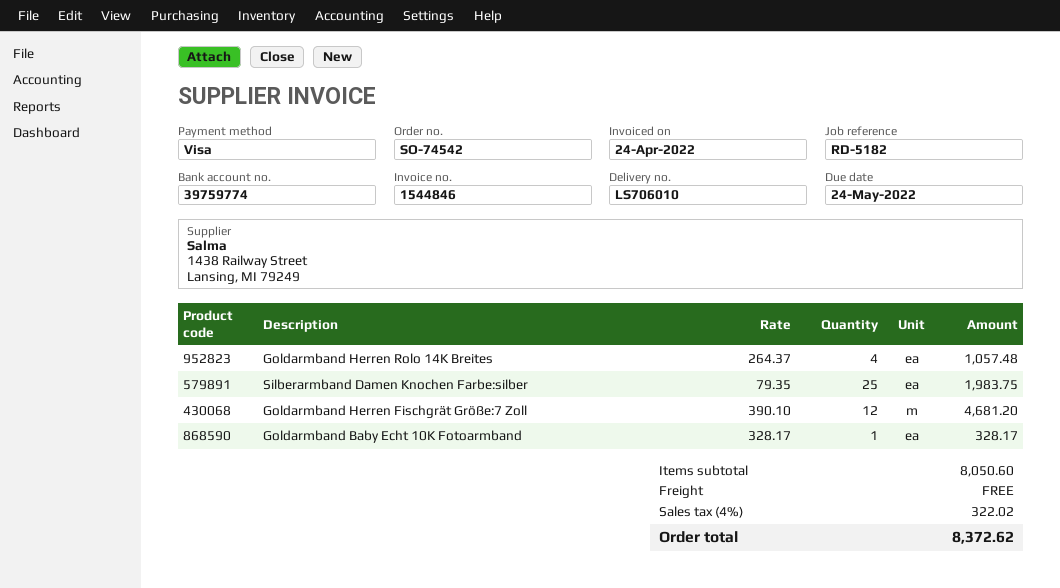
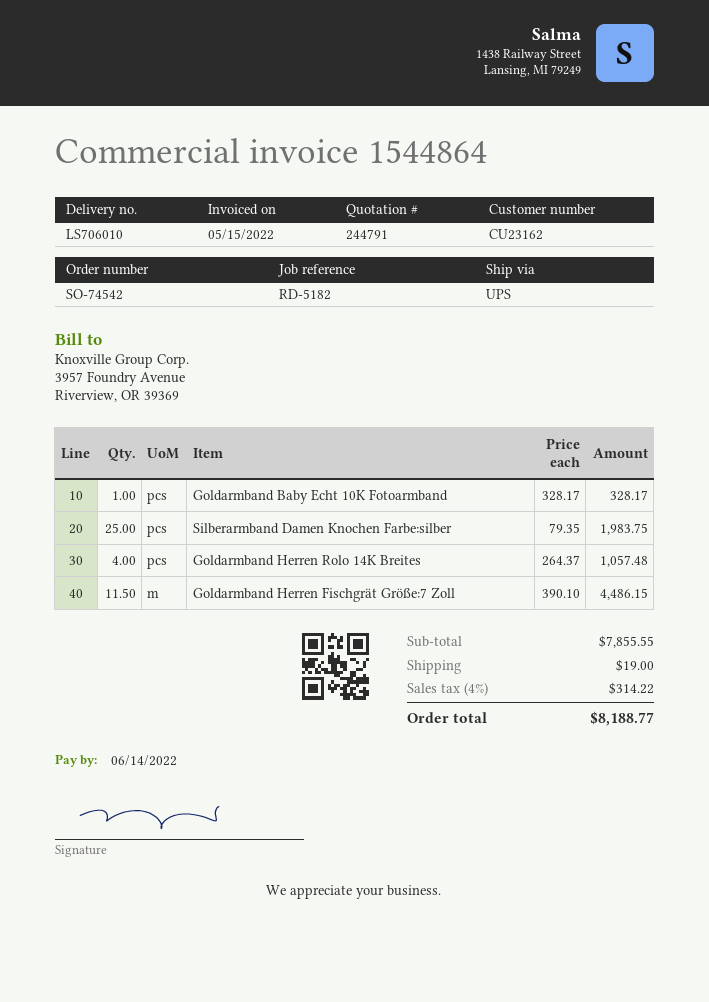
invoice number: 1544846 -> 1544864
invoice date: 2022-04-24 -> 2022-05-15
due date: 2022-05-24 -> 2022-06-14
Goldarmband Herren Fischgrät Größe:7 Zoll: 12 x 390.10 = 4681.20 -> 11.5 x 390.10 = 4486.15
subtotal: 8050.60 -> 7855.55
shipping: 0.00 -> 19.00
tax: 4% = 322.02 -> 4% = 314.22
total: 8372.62 -> 8188.77

